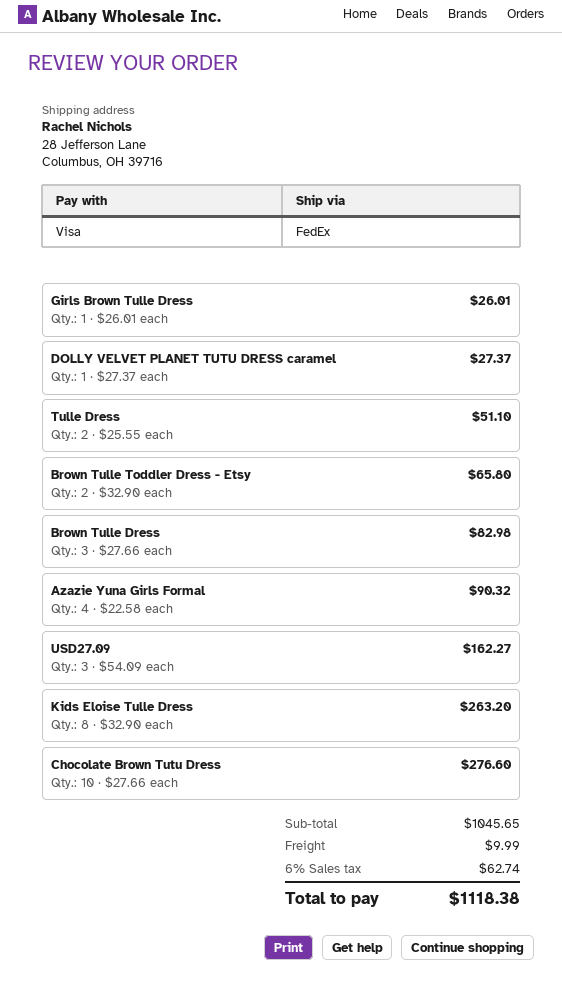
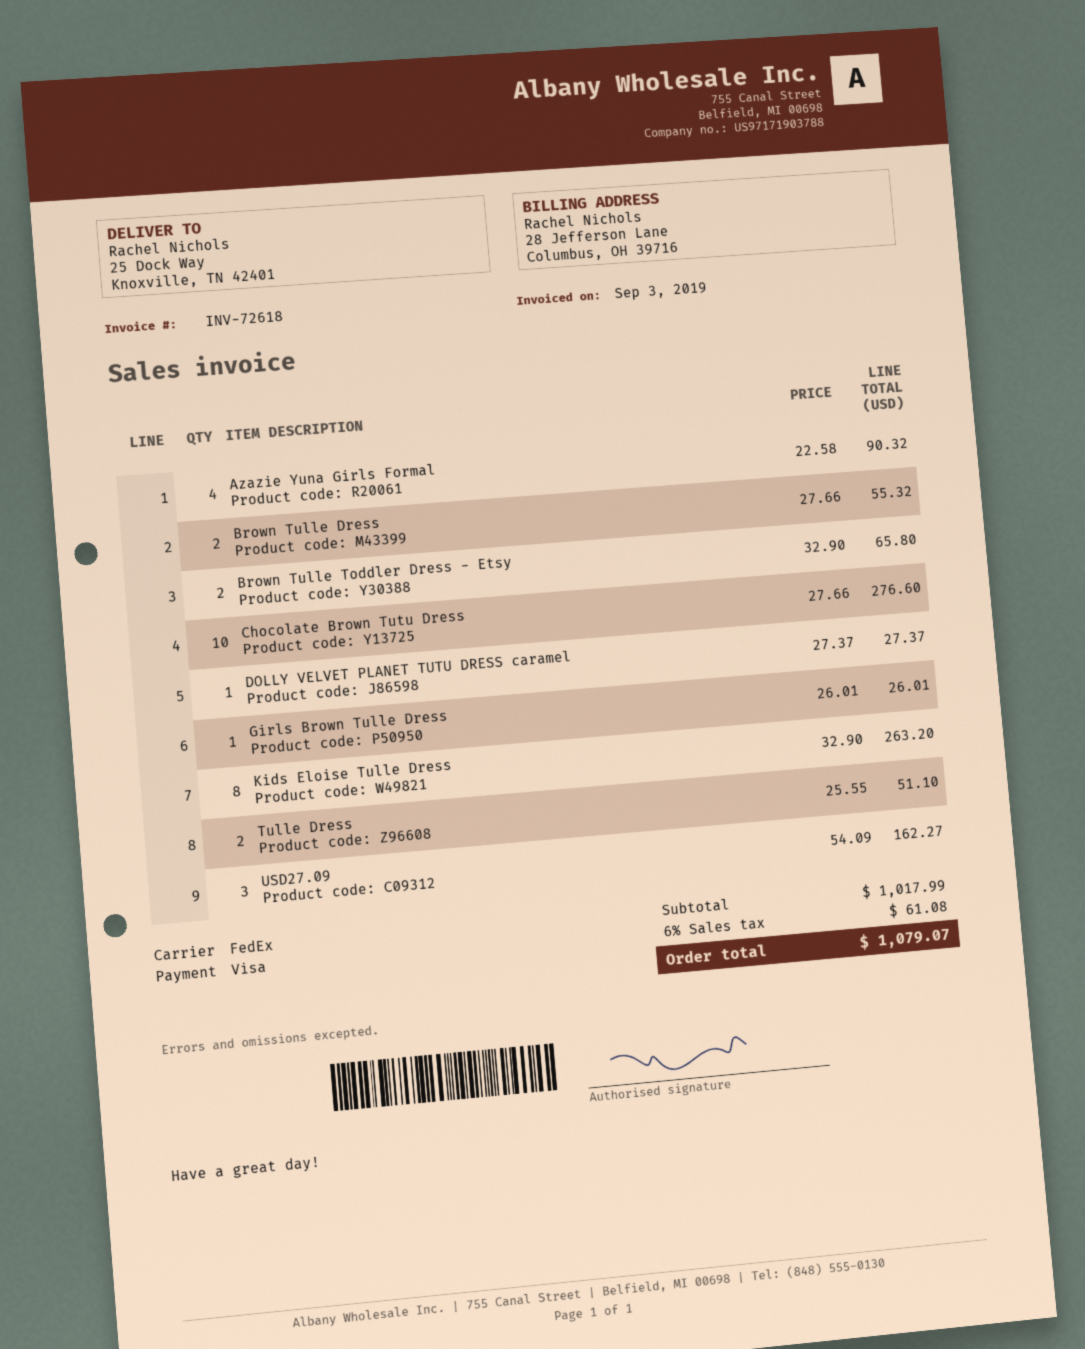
ship to: 28 Jefferson Lane, Columbus, OH 39716 -> 25 Dock Way, Knoxville, TN 42401
Brown Tulle Dress: 3 x 27.66 = 82.98 -> 2 x 27.66 = 55.32
subtotal: 1045.65 -> 1017.99
shipping: 9.99 -> none
tax: 6% = 62.74 -> 6% = 61.08
total: 1118.38 -> 1079.07

